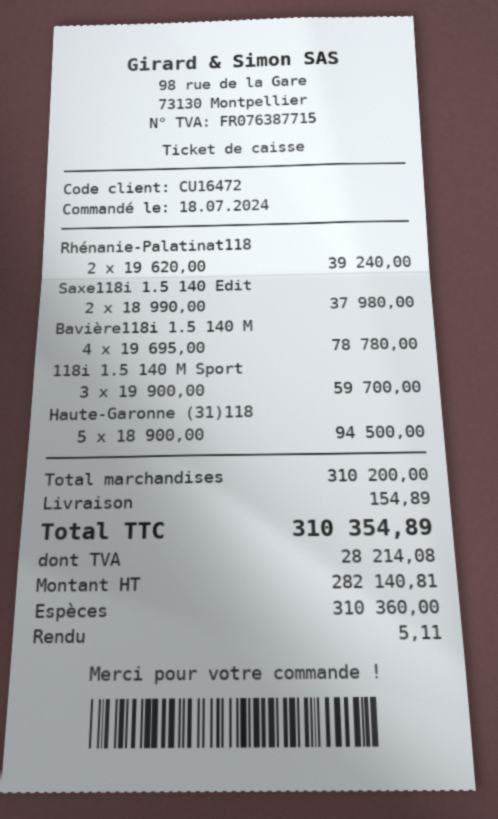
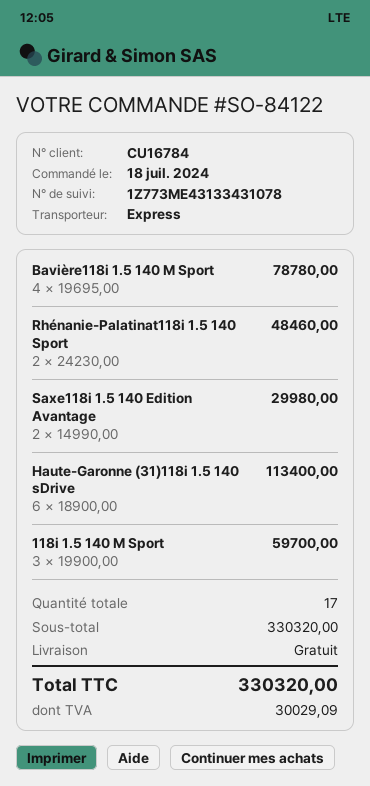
customer number: CU16472 -> CU16784
Rhénanie-Palatinat118: 2 x 19620.00 = 39240.00 -> 2 x 24230.00 = 48460.00
Saxe118i 1.5 140 Edit: 2 x 18990.00 = 37980.00 -> 2 x 14990.00 = 29980.00
Haute-Garonne (31)118: 5 x 18900.00 = 94500.00 -> 6 x 18900.00 = 113400.00
subtotal: 310200.00 -> 330320.00
shipping: 154.89 -> 0.00
tax: 28214.08 -> 30029.09
total: 310354.89 -> 330320.00

